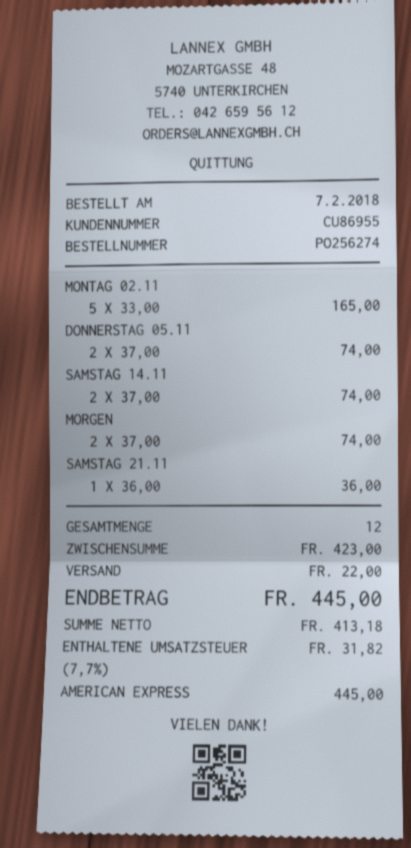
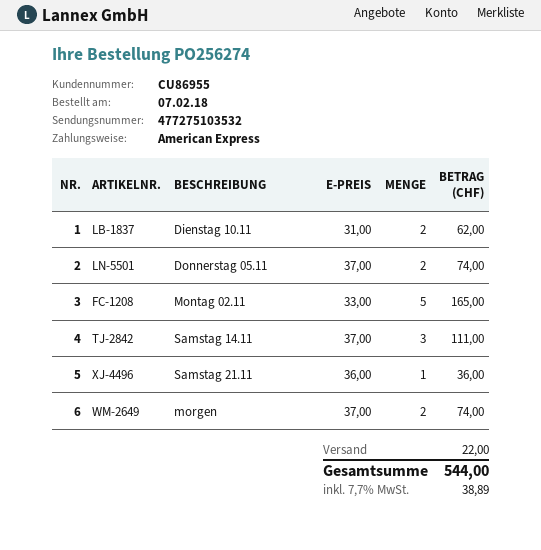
SAMSTAG 14.11: 2 x 37.00 = 74.00 -> 3 x 37.00 = 111.00
Dienstag 10.11: none -> 2 x 31.00 = 62.00
tax: 7.7% = 31.82 -> 7.7% = 38.89
total: 445.00 -> 544.00

